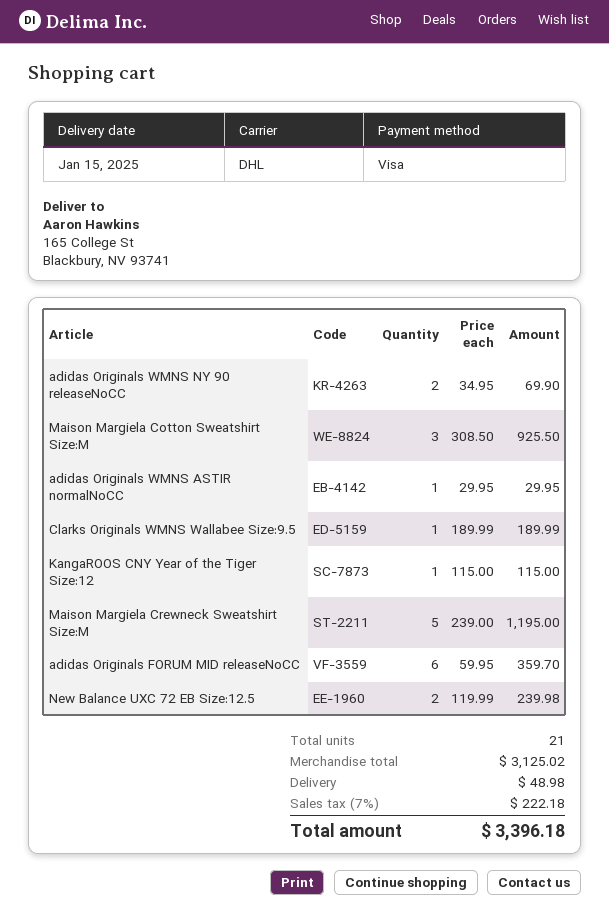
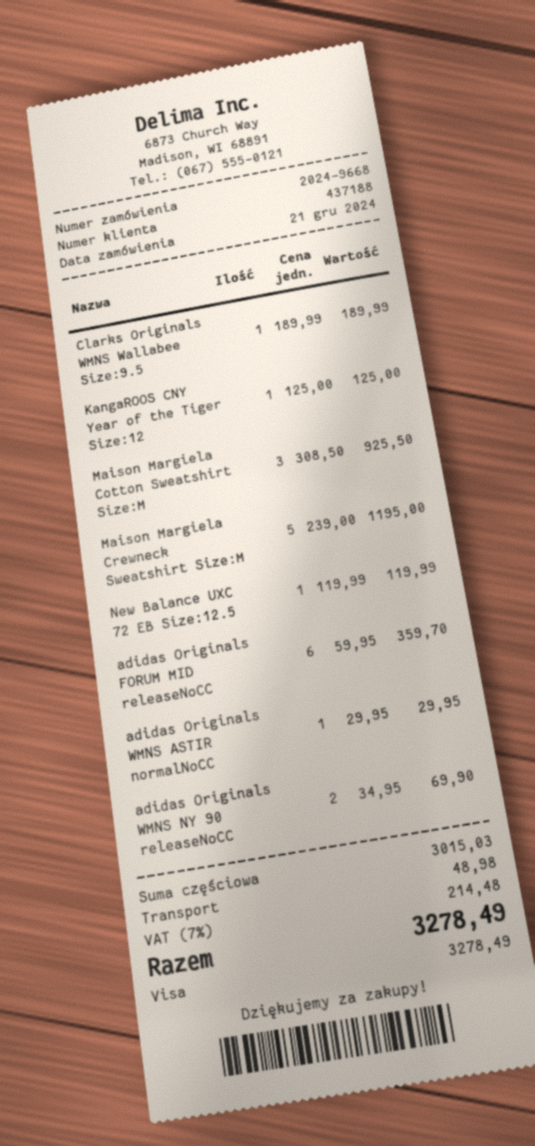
KangaROOS CNY Year of the Tiger Size:12: 1 x 115.00 = 115.00 -> 1 x 125.00 = 125.00
New Balance UXC 72 EB Size:12.5: 2 x 119.99 = 239.98 -> 1 x 119.99 = 119.99
subtotal: 3125.02 -> 3015.03
tax: 7% = 222.18 -> 7% = 214.48
total: 3396.18 -> 3278.49

